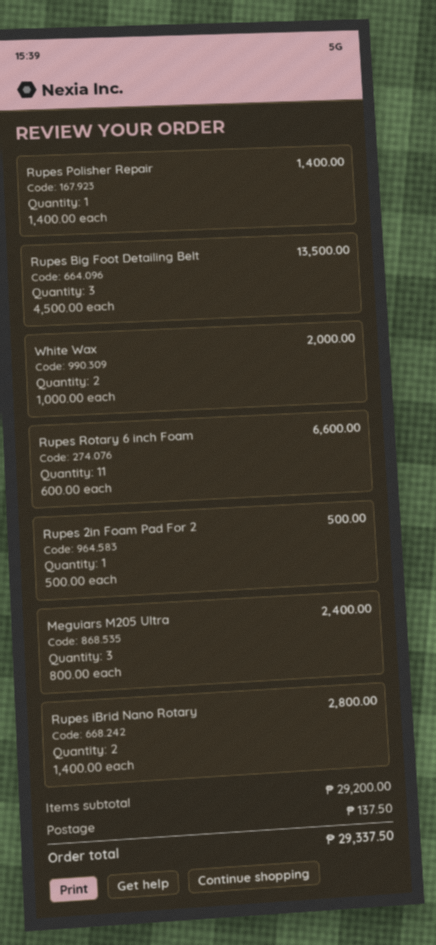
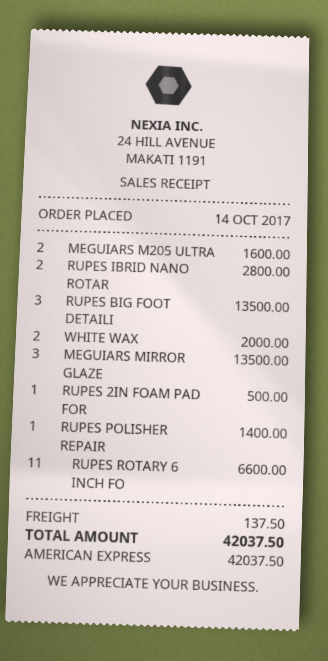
Meguiars M205 Ultra: 3 for 2400.00 -> 2 for 1600.00
MEGUIARS MIRROR GLAZE: none -> 3 for 13500.00
total: 29337.50 -> 42037.50

